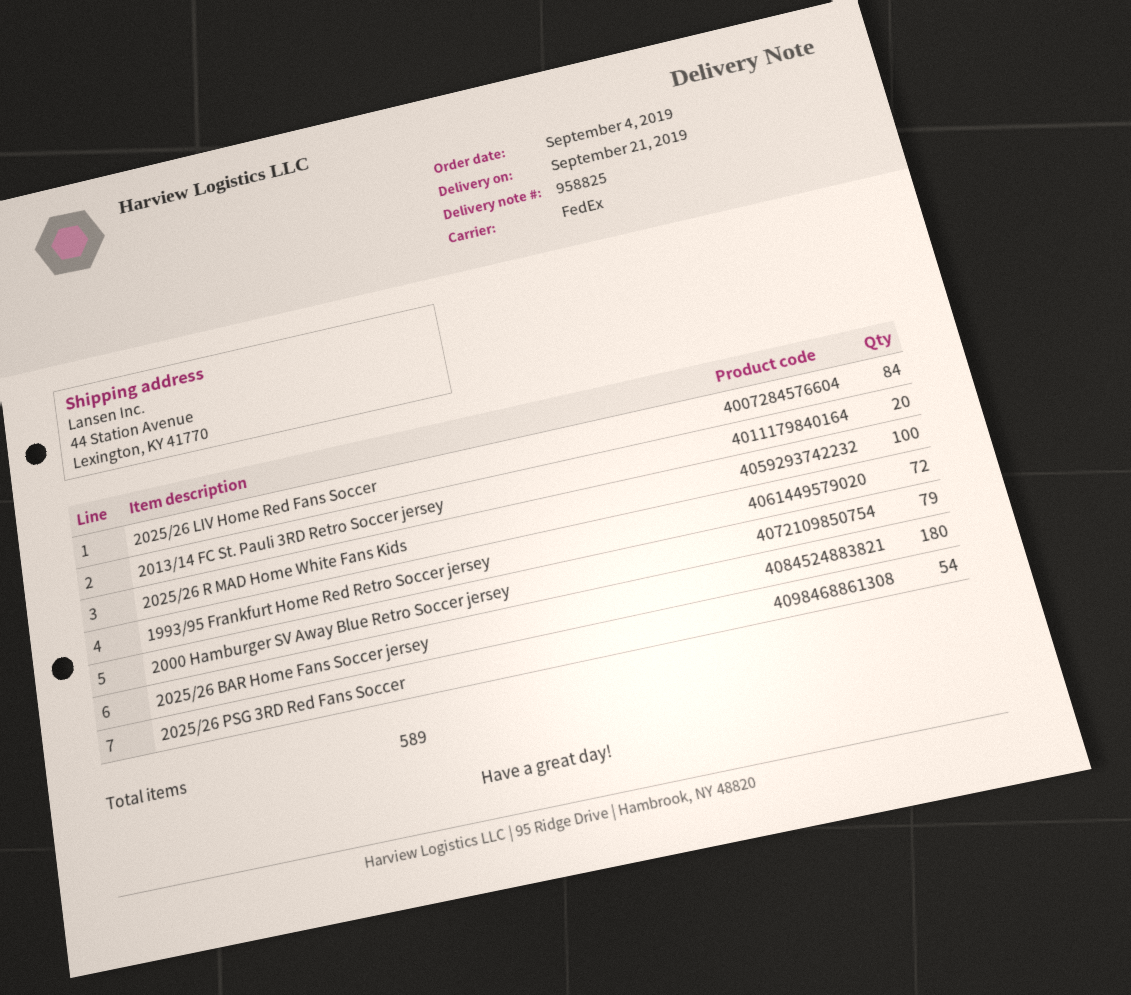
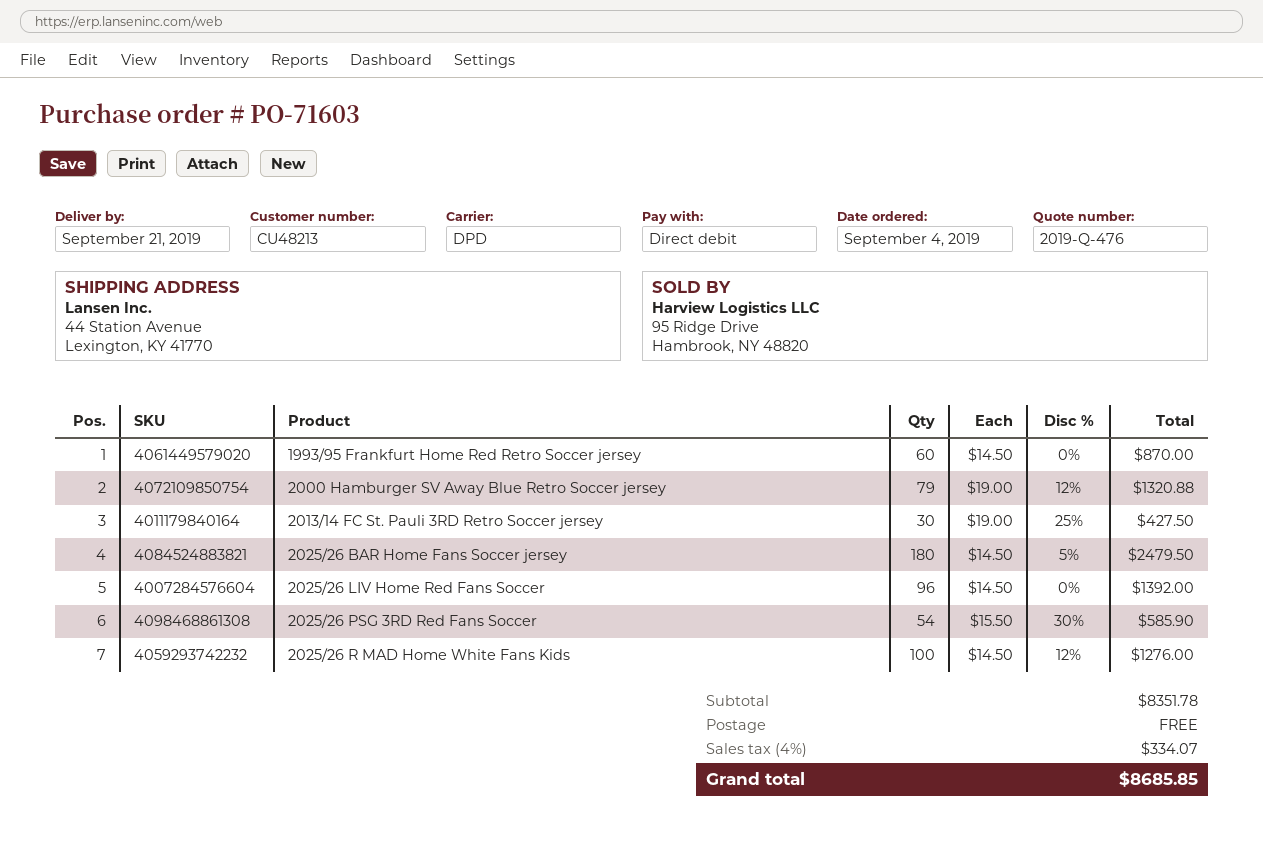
shipping method: FedEx -> DPD
2025/26 LIV Home Red Fans Soccer: 84 -> 96
2013/14 FC St. Pauli 3RD Retro Soccer jersey: 20 -> 30
1993/95 Frankfurt Home Red Retro Soccer jersey: 72 -> 60

